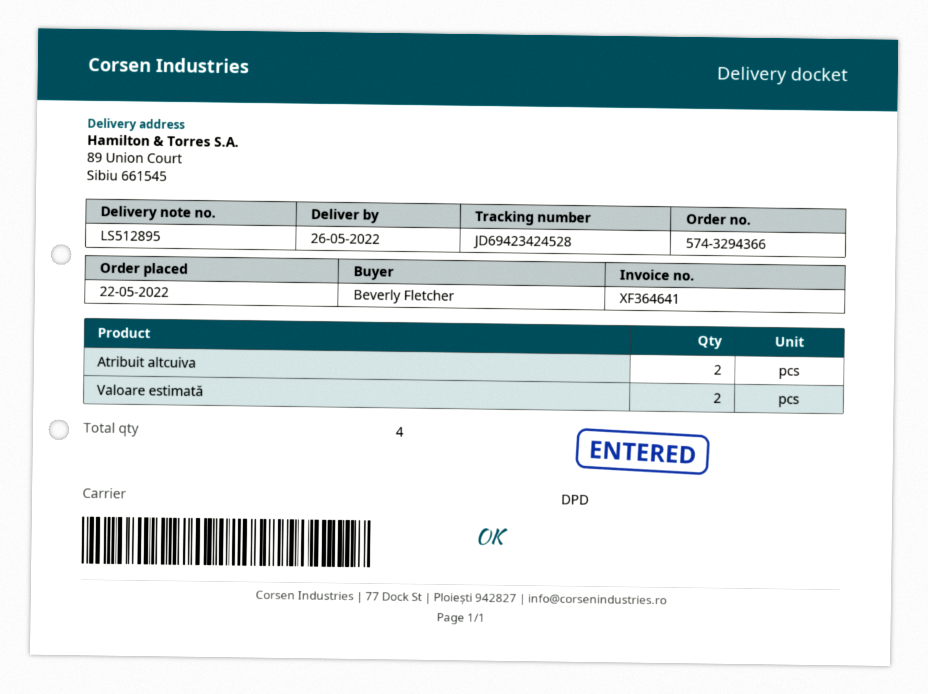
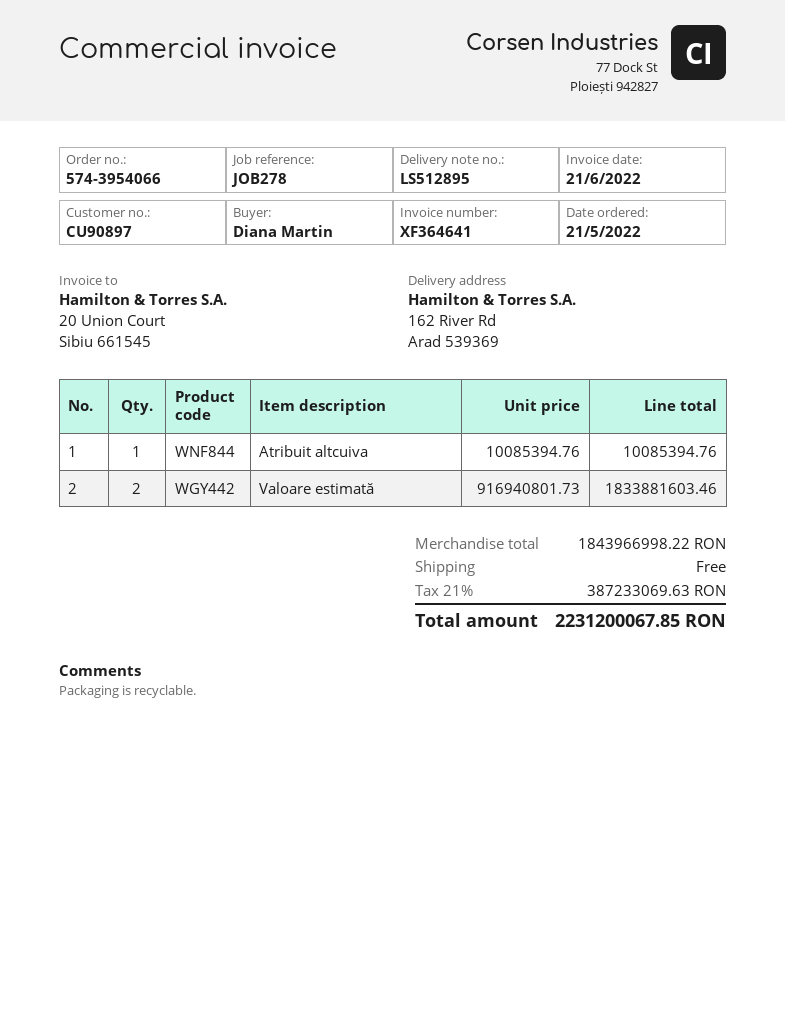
order number: 574-3294366 -> 574-3954066
order date: 2022-05-22 -> 2022-05-21
ordered by: Beverly Fletcher -> Diana Martin
ship to: 89 Union Court, Sibiu 661545 -> 162 River Rd, Arad 539369
Atribuit altcuiva: 2 -> 1

